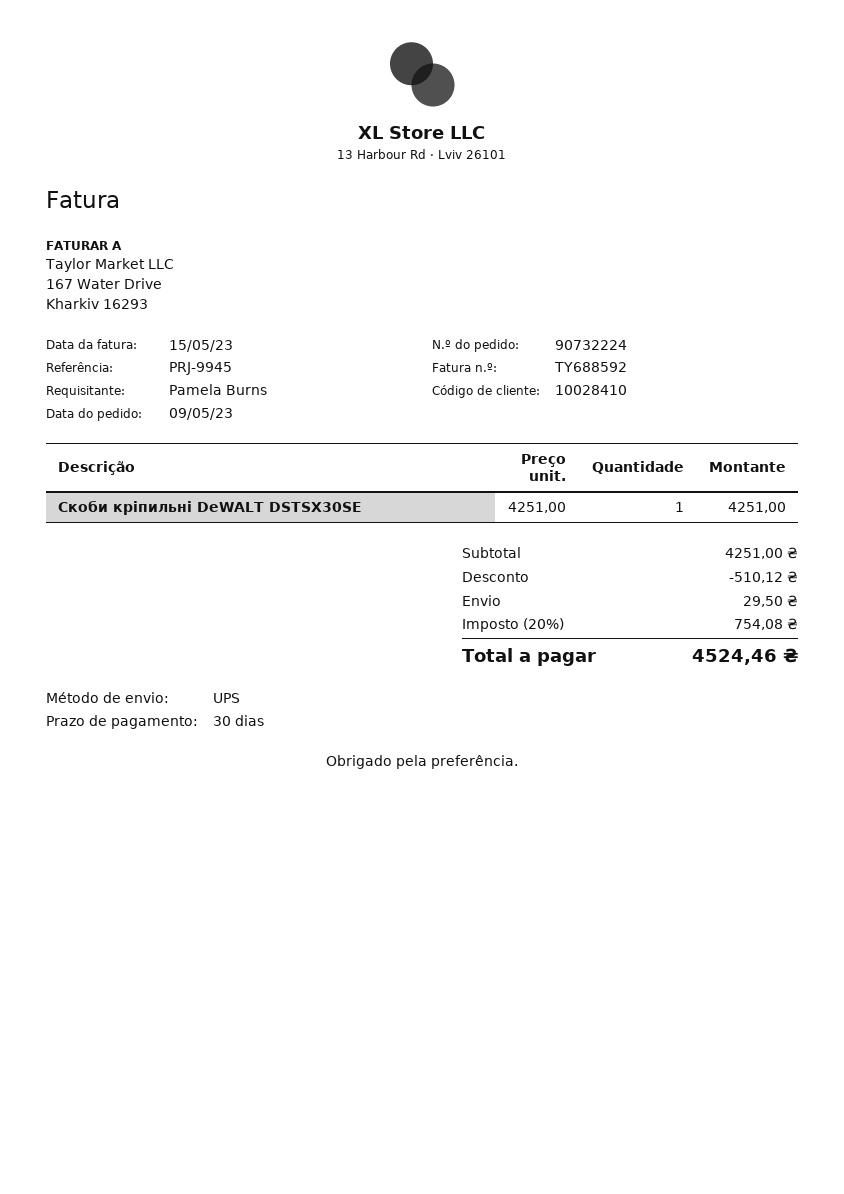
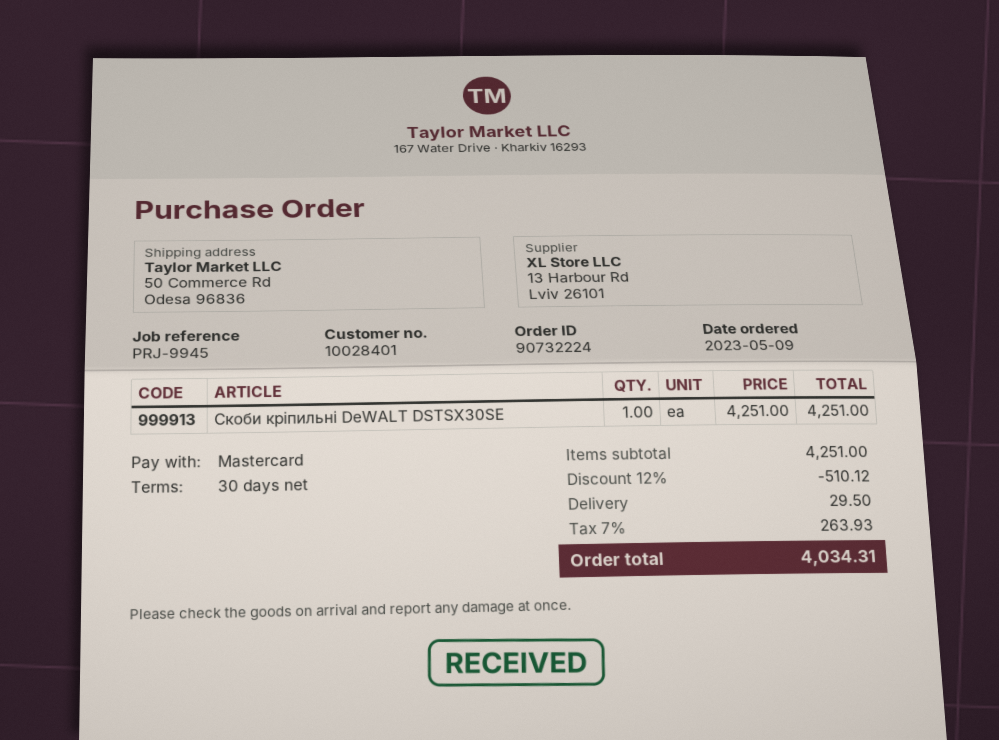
customer number: 10028410 -> 10028401
tax: 20% = 754.08 -> 7% = 263.93
total: 4524.46 -> 4034.31

